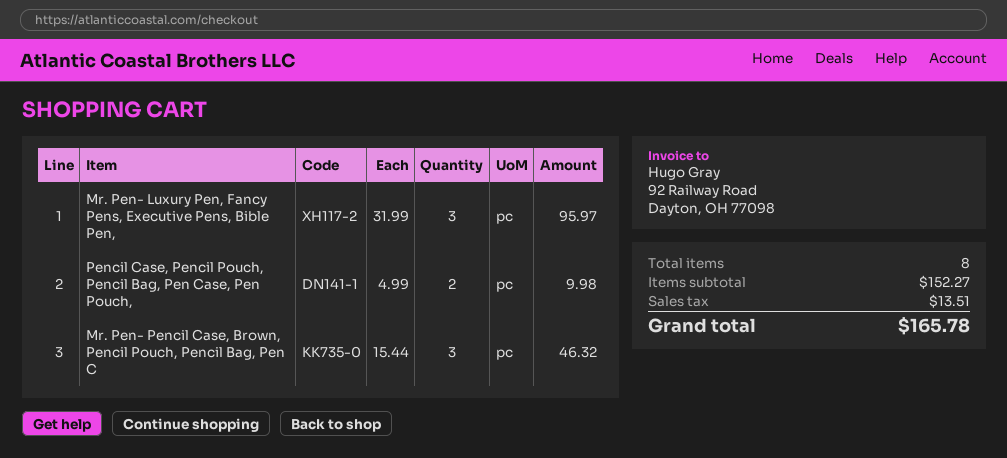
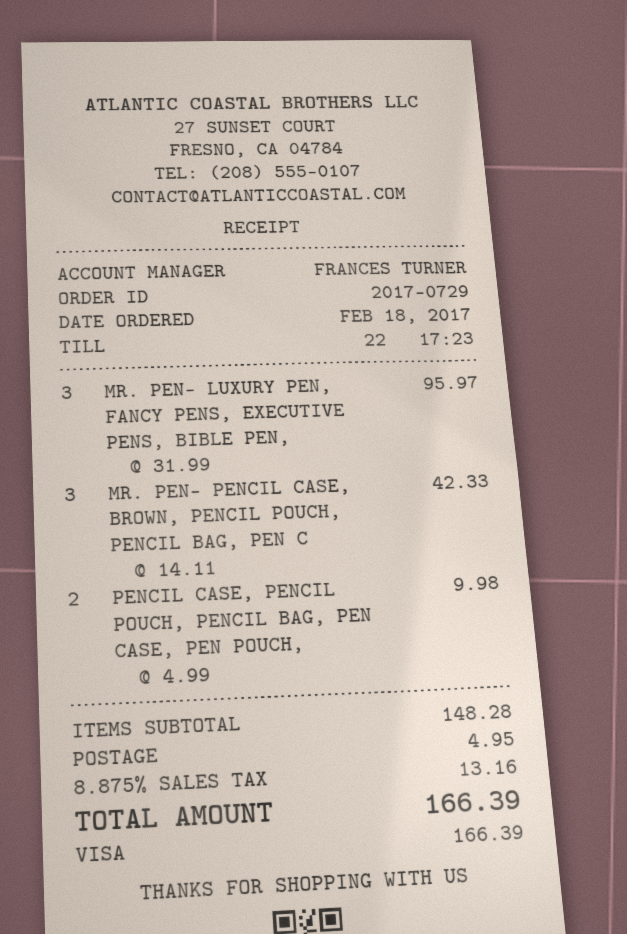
Mr. Pen- Pencil Case, Brown, Pencil Pouch, Pencil Bag, Pen C: 3 x 15.44 = 46.32 -> 3 x 14.11 = 42.33
subtotal: 152.27 -> 148.28
shipping: none -> 4.95
tax: 13.51 -> 13.16
total: 165.78 -> 166.39

